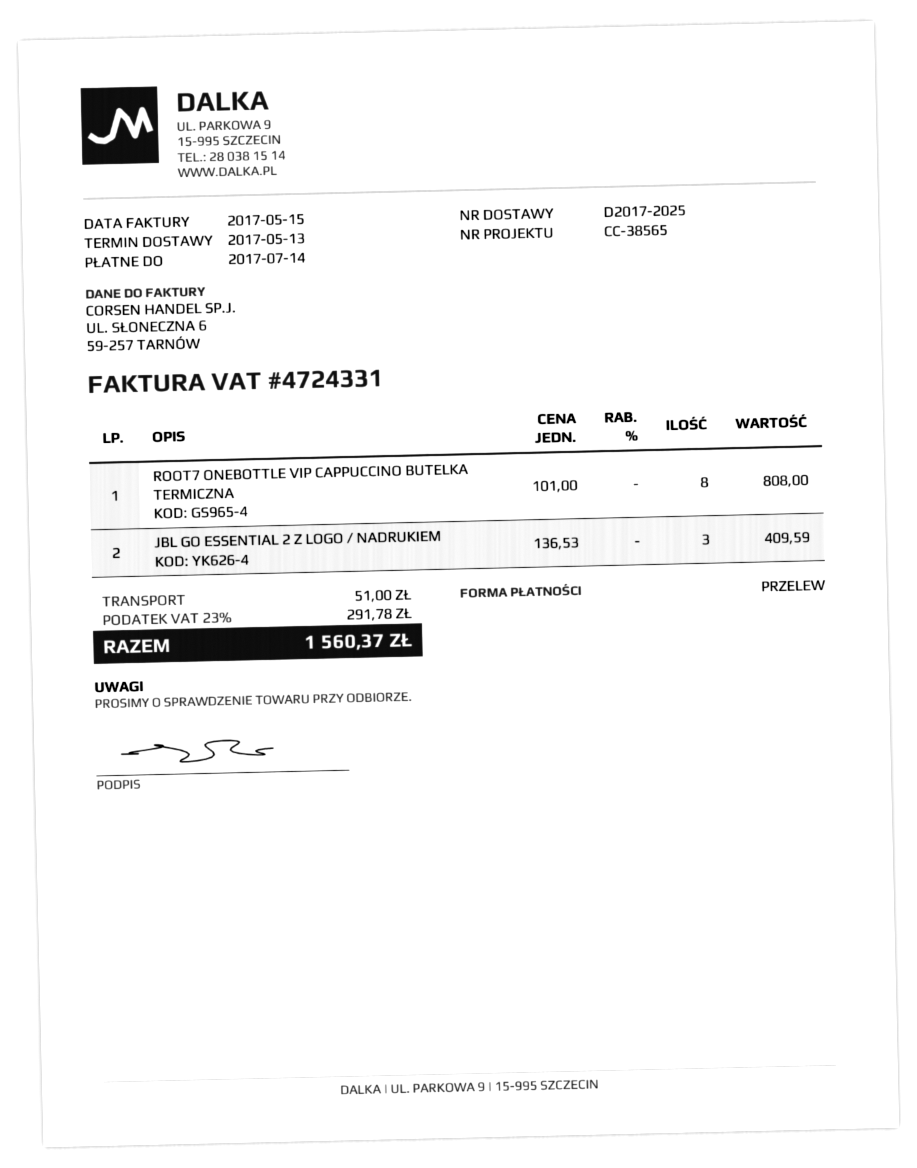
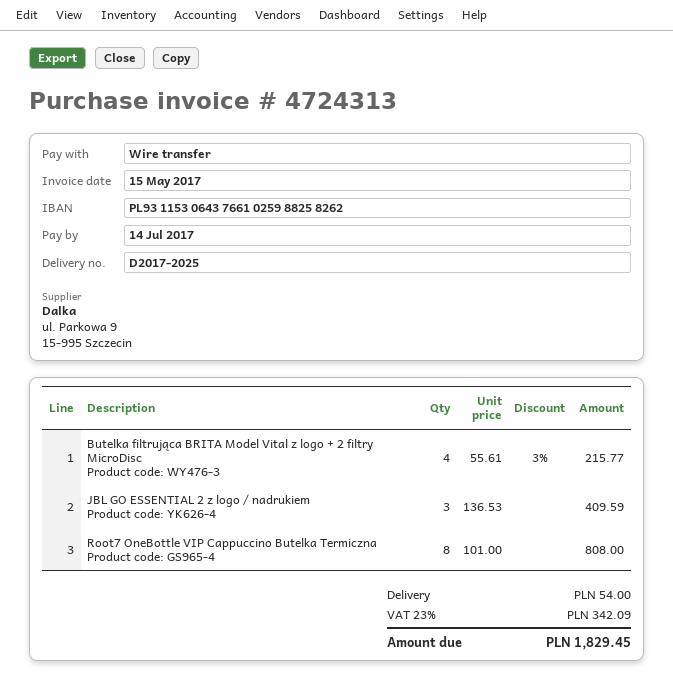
invoice number: 4724331 -> 4724313
Butelka filtrująca BRITA Model Vital z logo + 2 filtry MicroDisc: none -> 4 x 55.61 - 3% = 215.77
shipping: 51.00 -> 54.00
tax: 23% = 291.78 -> 23% = 342.09
total: 1560.37 -> 1829.45

